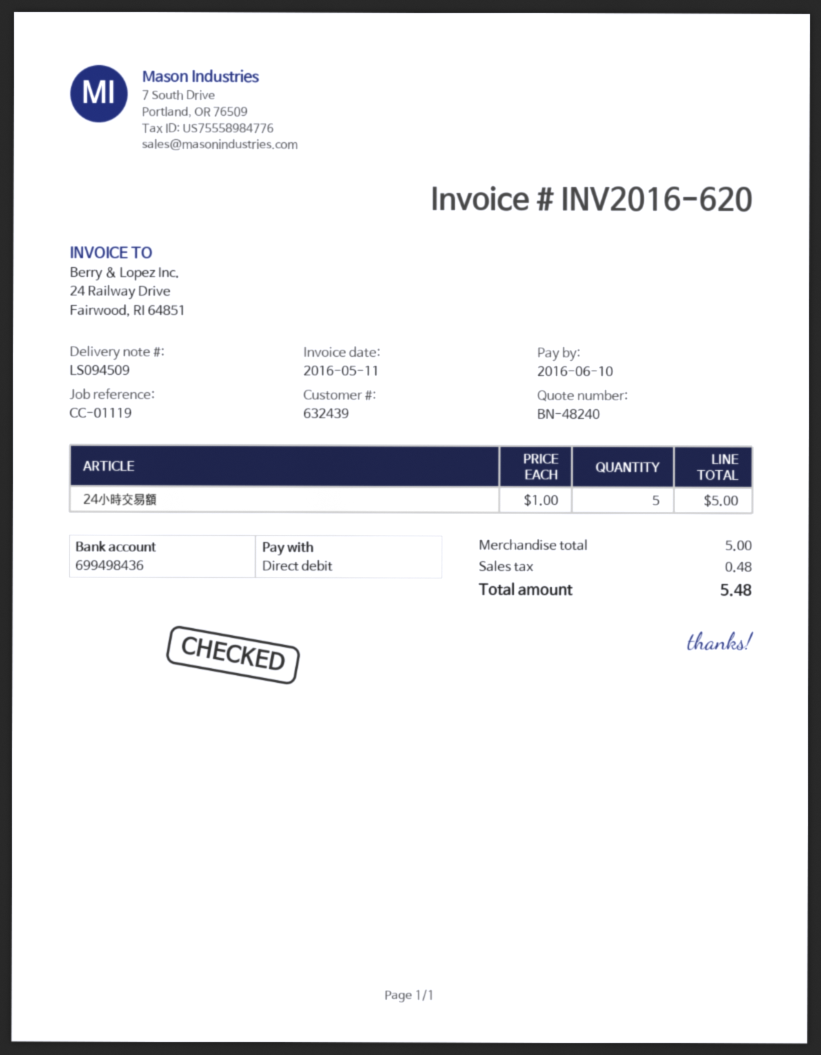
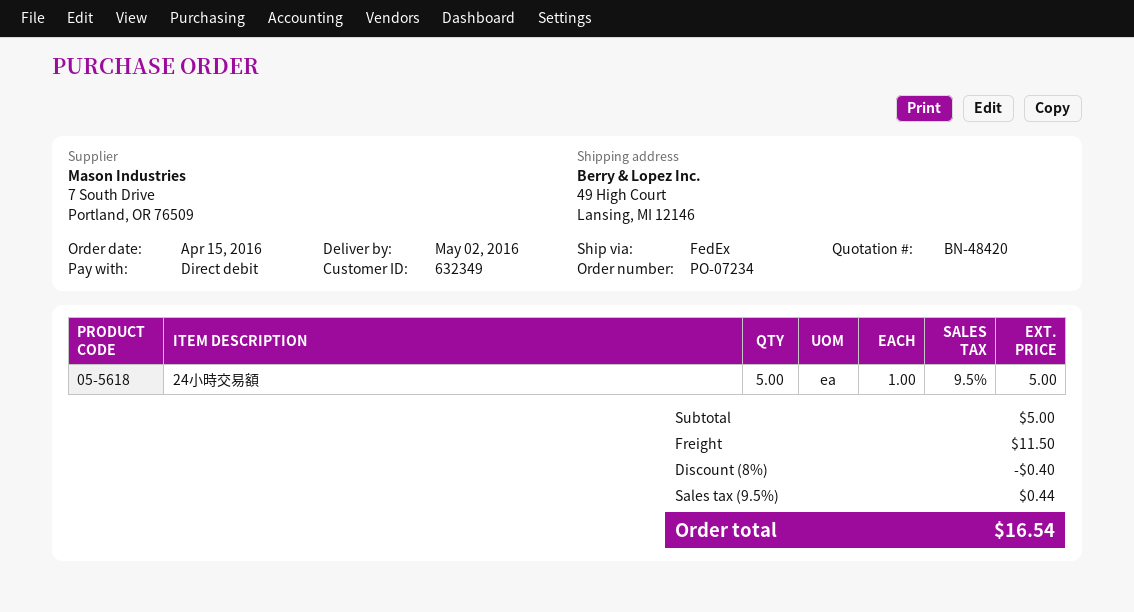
quote number: BN-48240 -> BN-48420
customer number: 632439 -> 632349
discount: none -> 8% = 0.40
shipping: none -> 11.50
tax: 0.48 -> 0.44
total: 5.48 -> 16.54

